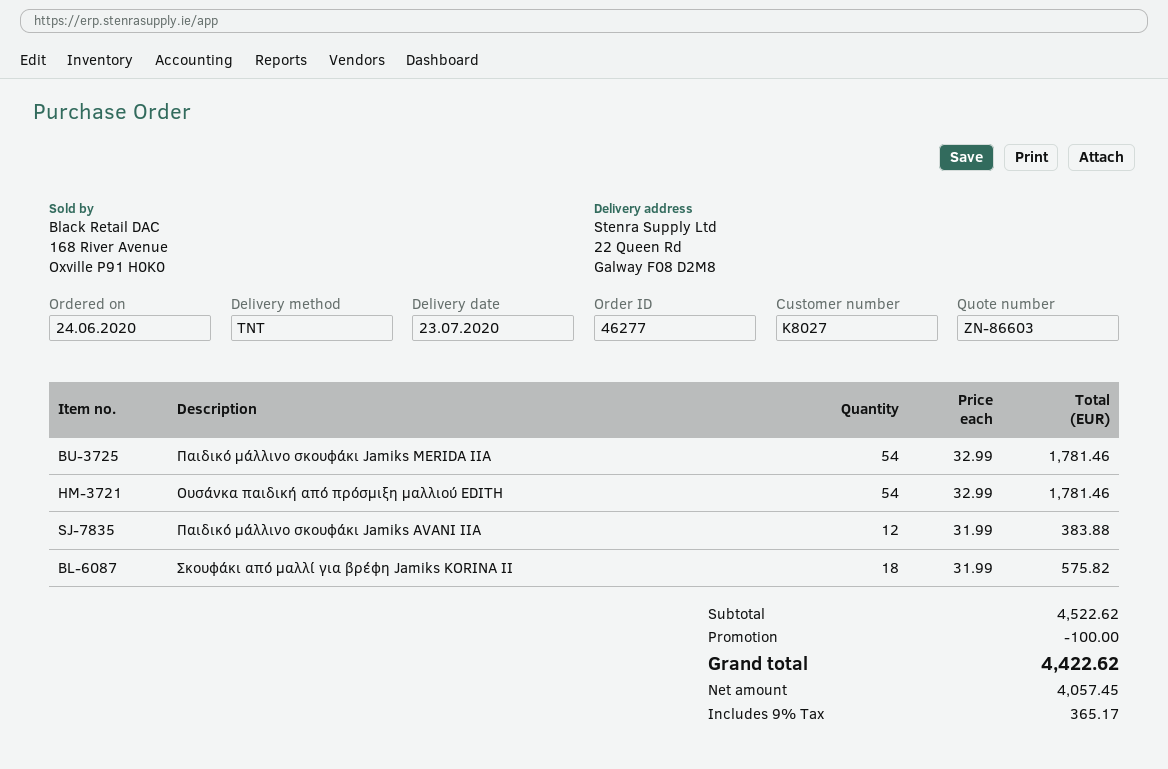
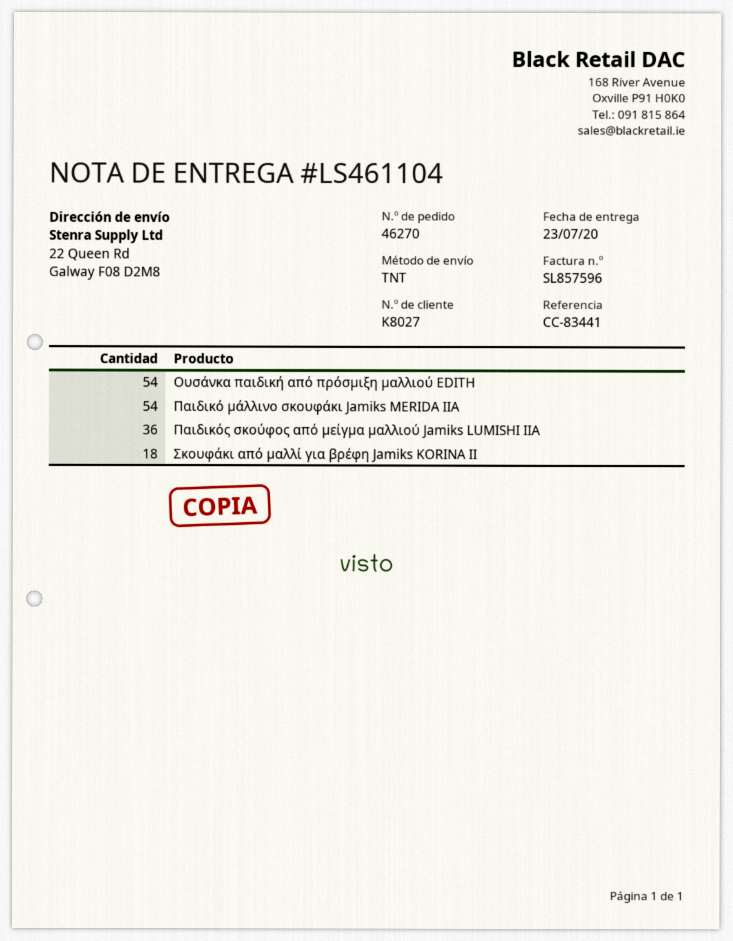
order number: 46277 -> 46270
Παιδικό μάλλινο σκουφάκι Jamiks AVANI IIA: 12 -> none
Παιδικός σκούφος από μείγμα μαλλιού Jamiks LUMISHI IIA: none -> 36

